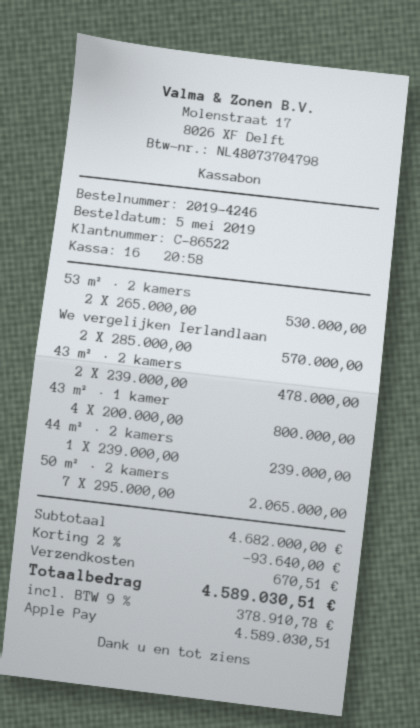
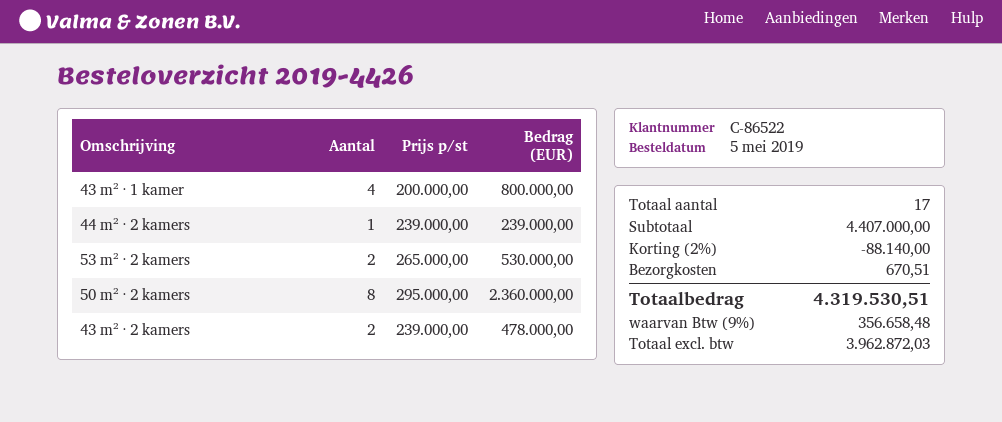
order number: 2019-4246 -> 2019-4426
We vergelijken Ierlandlaan: 2 x 285000.00 = 570000.00 -> none
50 m² · 2 kamers: 7 x 295000.00 = 2065000.00 -> 8 x 295000.00 = 2360000.00
subtotal: 4682000.00 -> 4407000.00
discount: 2% = 93640.00 -> 2% = 88140.00
tax: 9% = 378910.78 -> 9% = 356658.48
total: 4589030.51 -> 4319530.51

